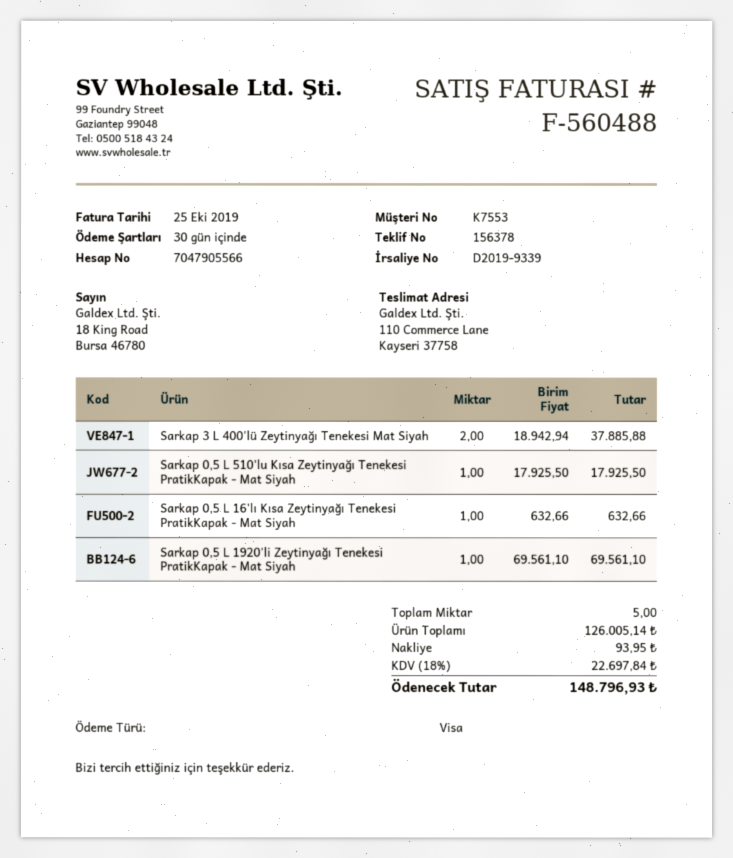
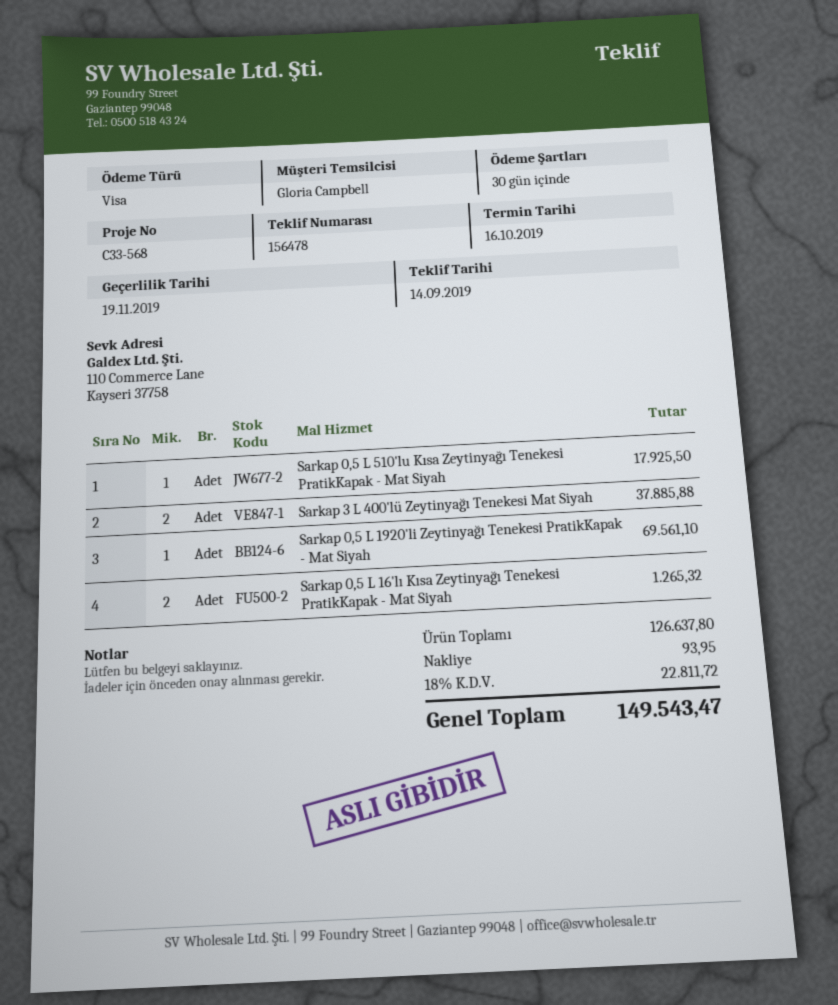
quote number: 156378 -> 156478
Sarkap 0,5 L 16'lı Kısa Zeytinyağı Tenekesi PratikKapak - Mat Siyah: 1 for 632.66 -> 2 for 1265.32
subtotal: 126005.14 -> 126637.80
tax: 18% = 22697.84 -> 18% = 22811.72
total: 148796.93 -> 149543.47

